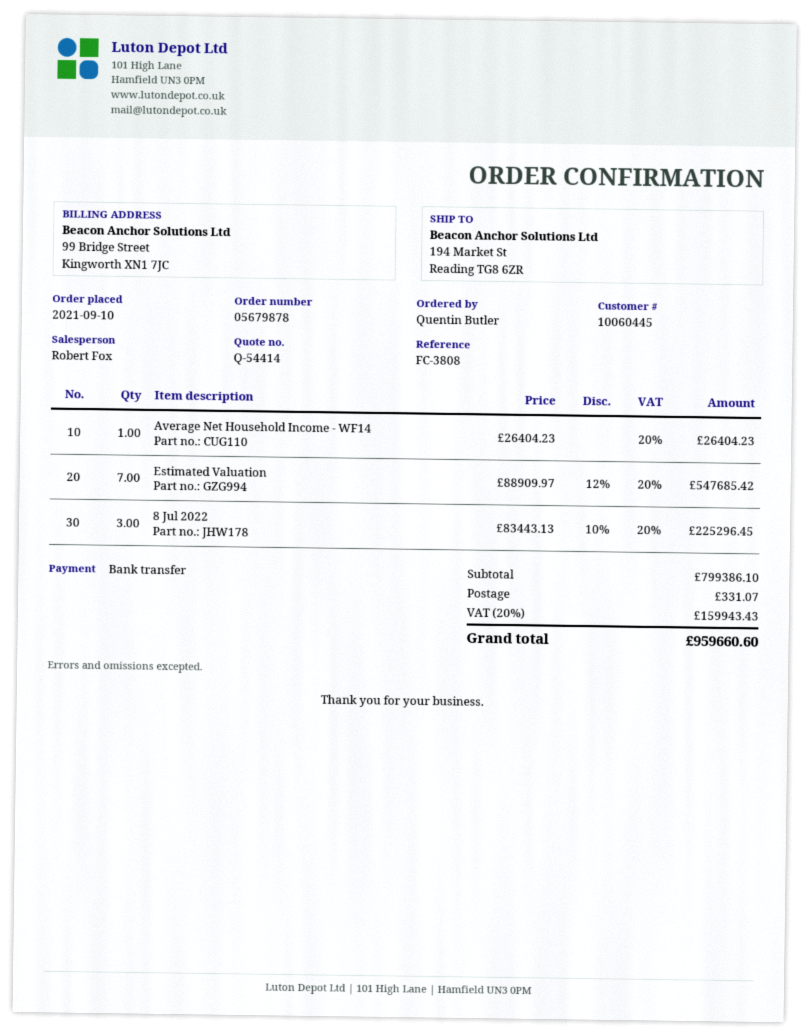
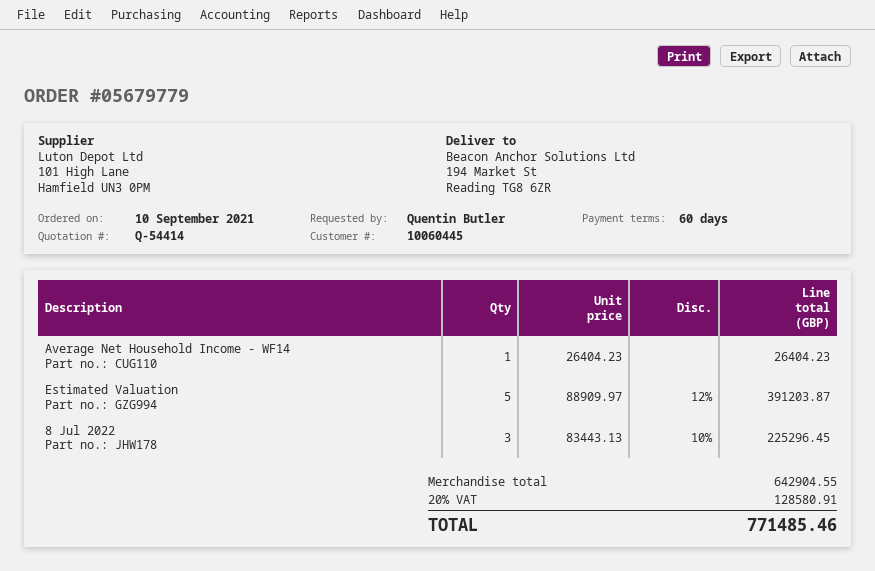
order number: 05679878 -> 05679779
Estimated Valuation: 7 x 88909.97 - 12% = 547685.42 -> 5 x 88909.97 - 12% = 391203.87
subtotal: 799386.10 -> 642904.55
shipping: 331.07 -> none
tax: 20% = 159943.43 -> 20% = 128580.91
total: 959660.60 -> 771485.46

